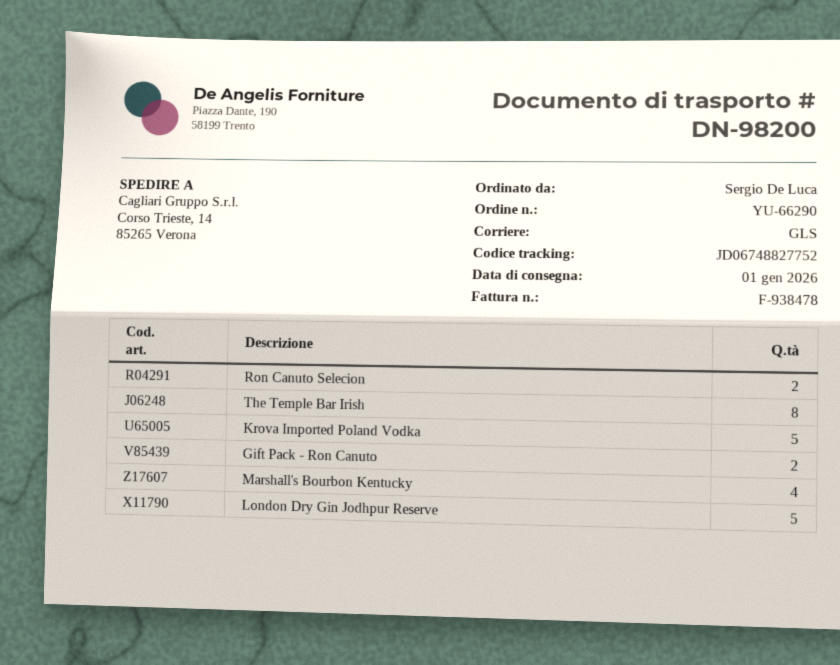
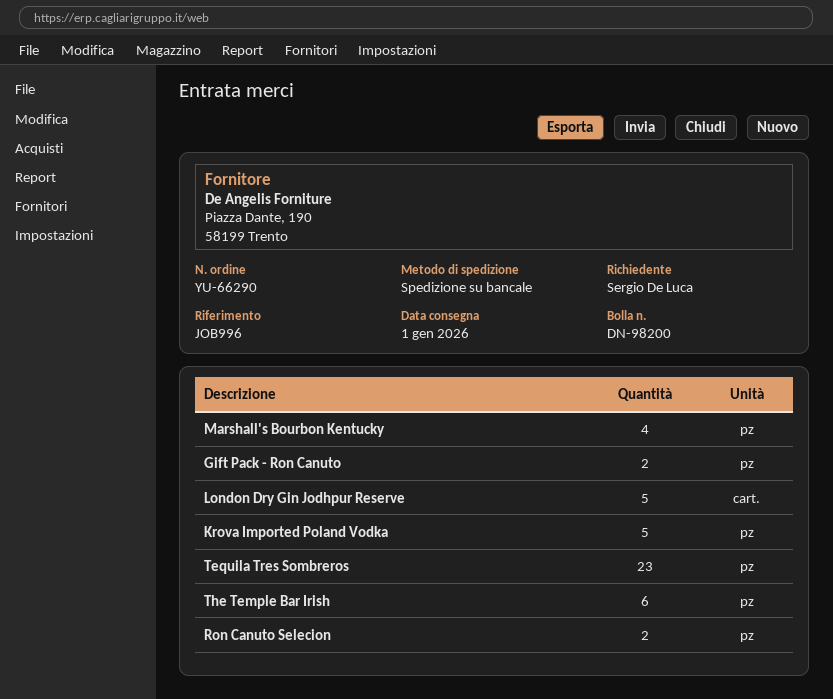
shipping method: GLS -> pallet freight
The Temple Bar Irish: 8 -> 6
Tequila Tres Sombreros: none -> 23

